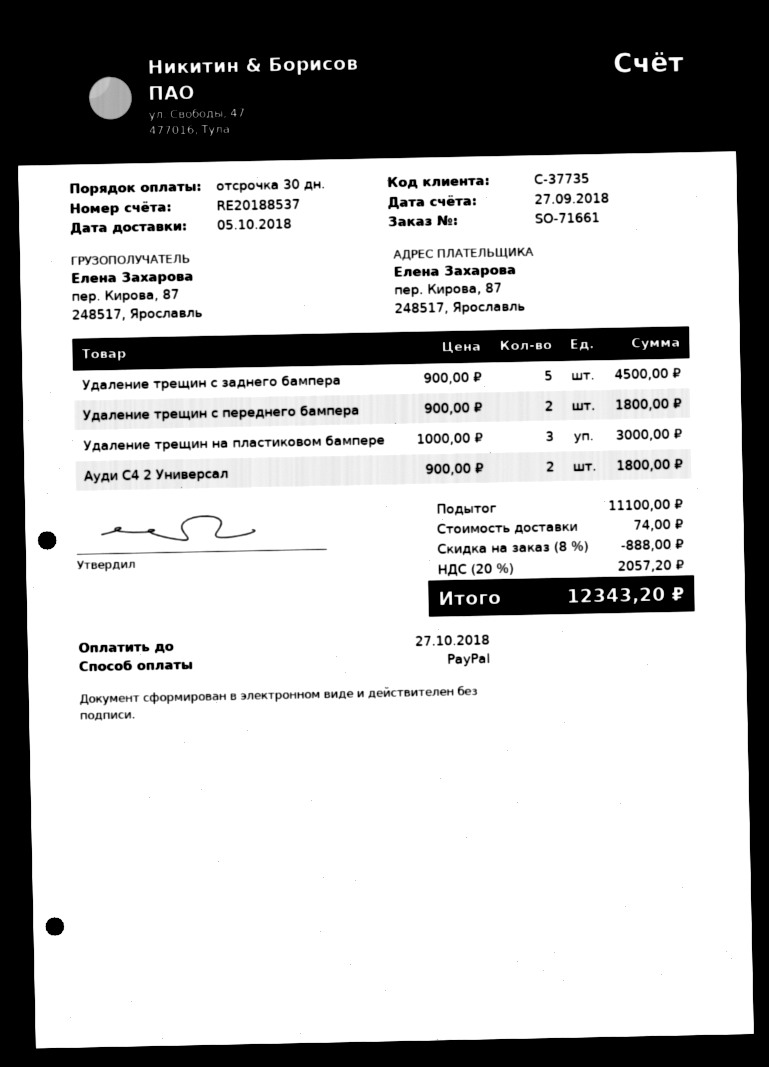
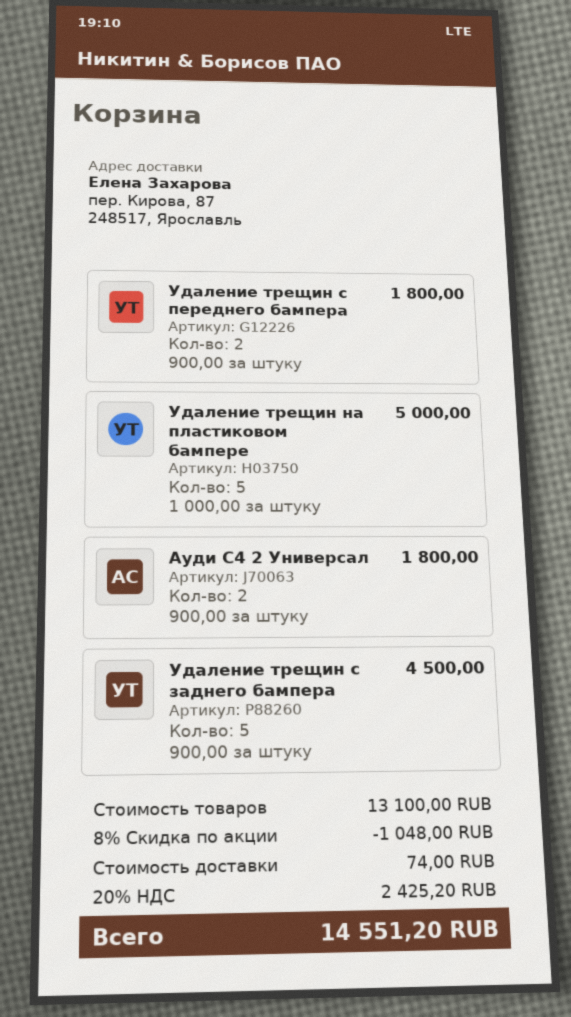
Удаление трещин на пластиковом бампере: 3 x 1000.00 = 3000.00 -> 5 x 1000.00 = 5000.00
subtotal: 11100.00 -> 13100.00
discount: 8% = 888.00 -> 8% = 1048.00
tax: 20% = 2057.20 -> 20% = 2425.20
total: 12343.20 -> 14551.20

